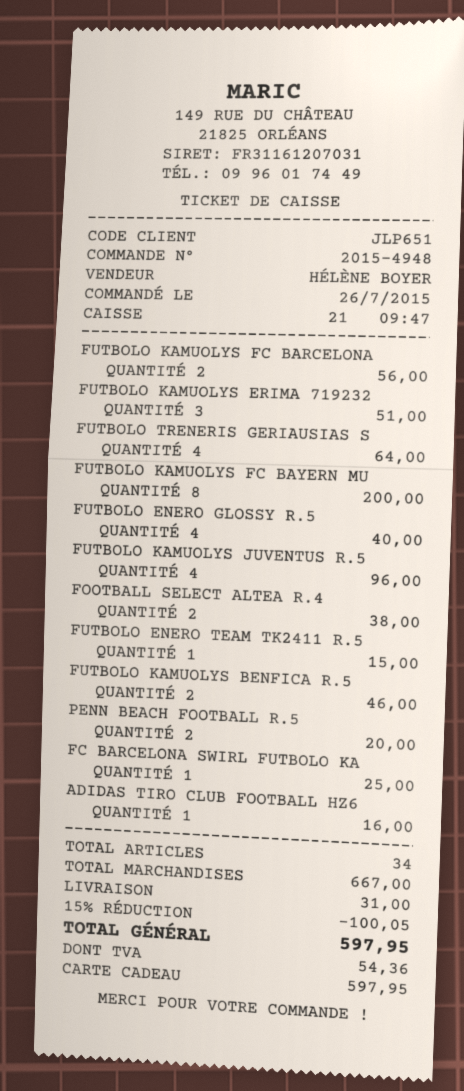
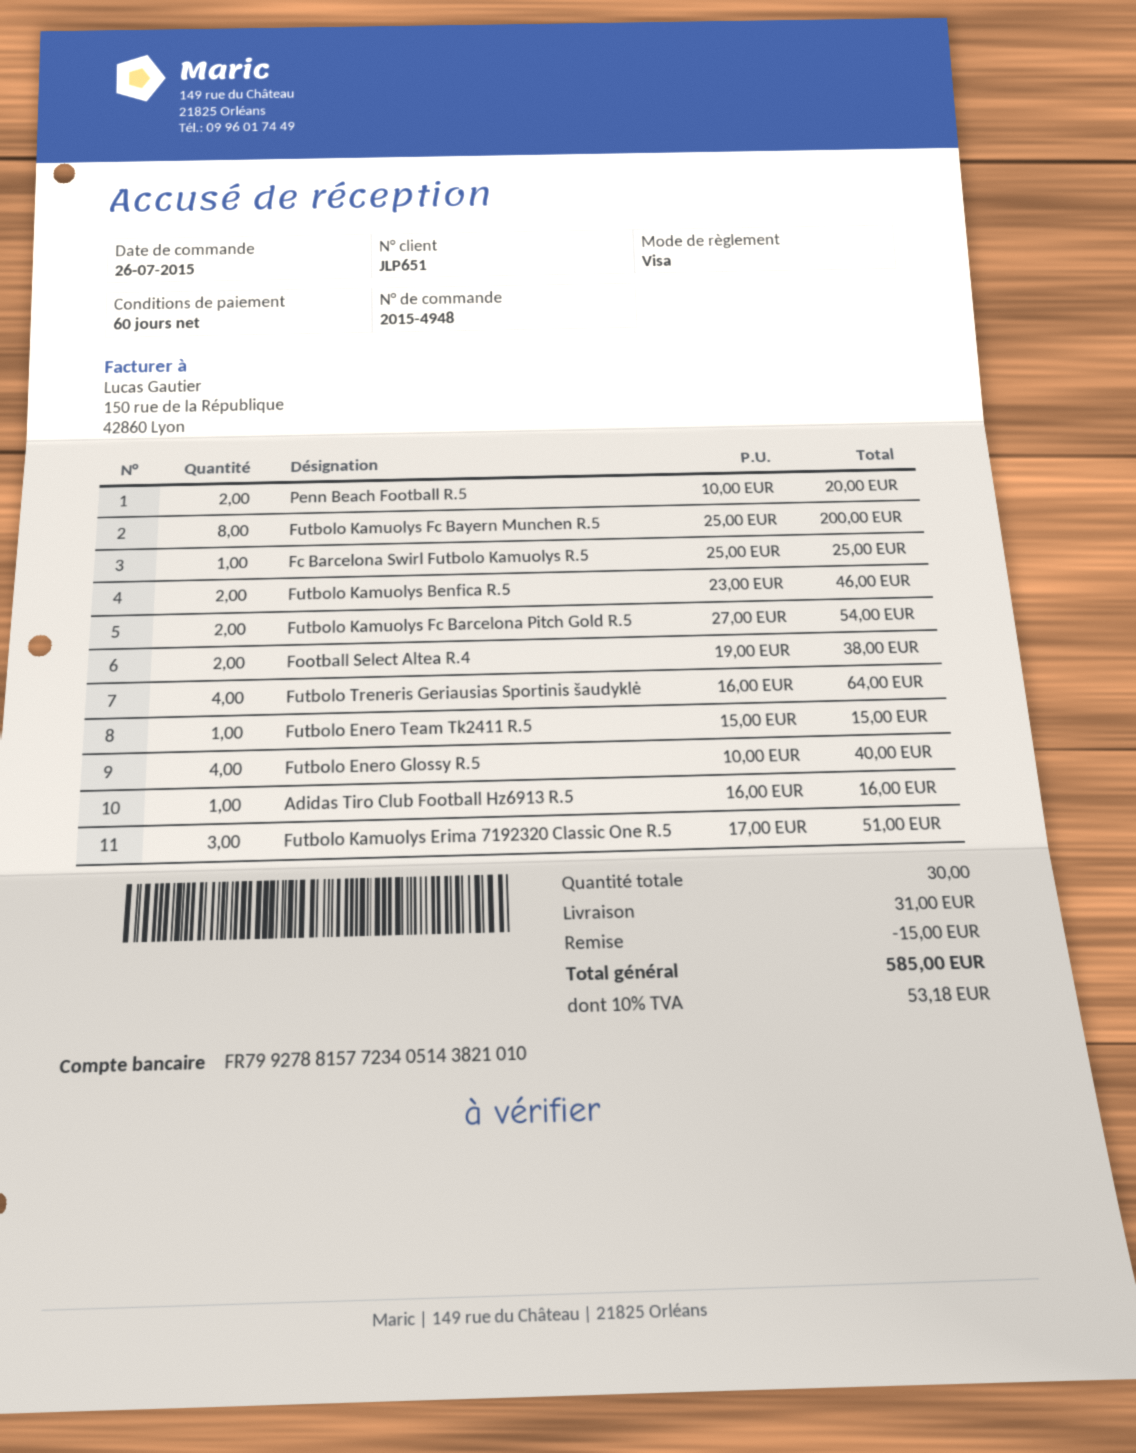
payment method: gift card -> Visa
FUTBOLO KAMUOLYS FC BARCELONA: 2 for 56.00 -> 2 for 54.00
FUTBOLO KAMUOLYS JUVENTUS R.5: 4 for 96.00 -> none
total quantity: 34 -> 30
discount: 100.05 -> 15.00
tax: 54.36 -> 53.18
total: 597.95 -> 585.00

